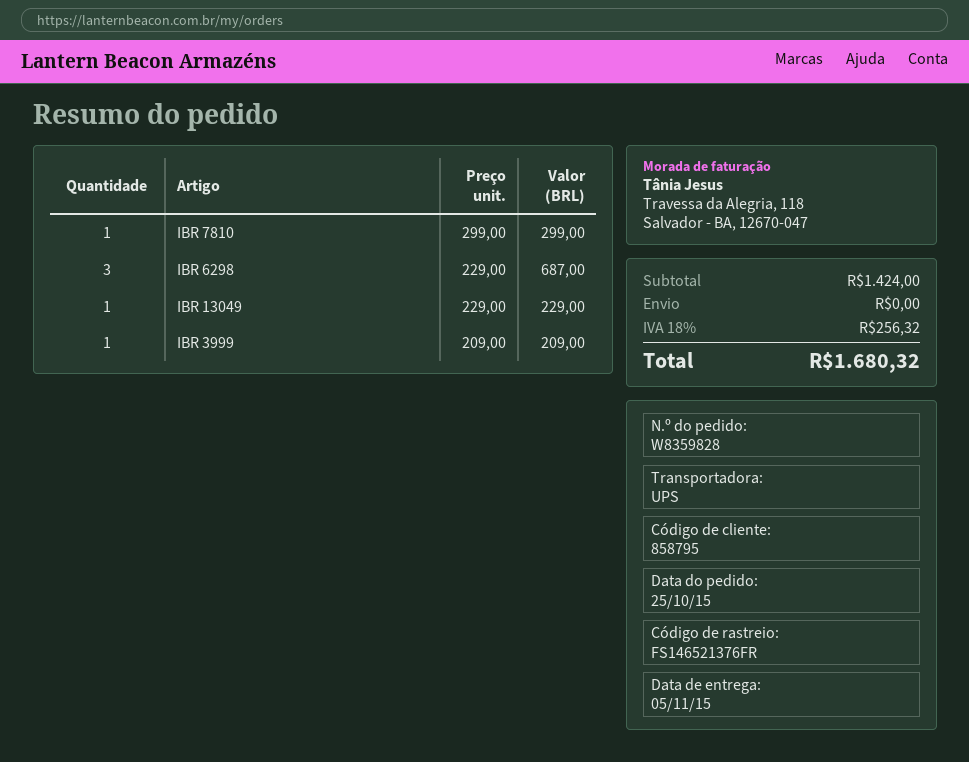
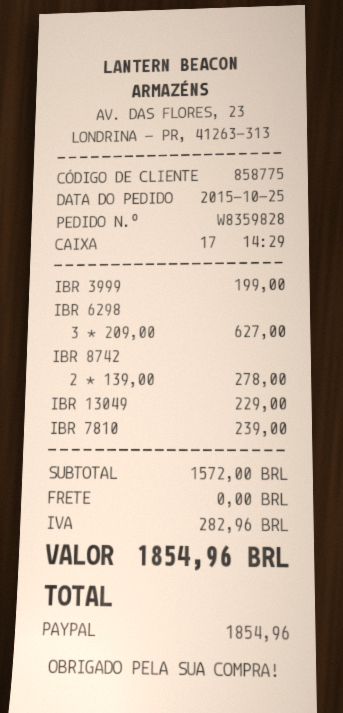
customer number: 858795 -> 858775
IBR 7810: 1 x 299.00 = 299.00 -> 1 x 239.00 = 239.00
IBR 6298: 3 x 229.00 = 687.00 -> 3 x 209.00 = 627.00
IBR 3999: 1 x 209.00 = 209.00 -> 1 x 199.00 = 199.00
IBR 8742: none -> 2 x 139.00 = 278.00
subtotal: 1424.00 -> 1572.00
tax: 256.32 -> 282.96
total: 1680.32 -> 1854.96

